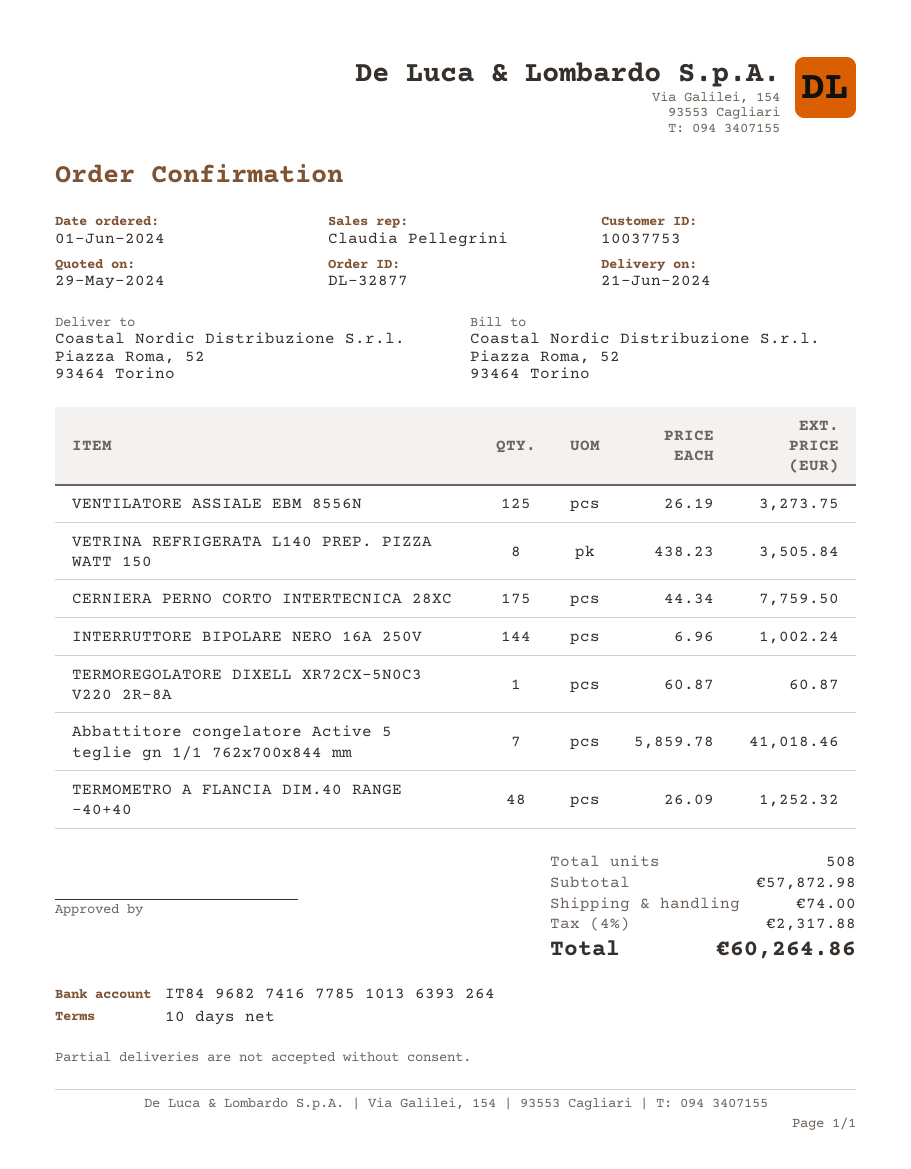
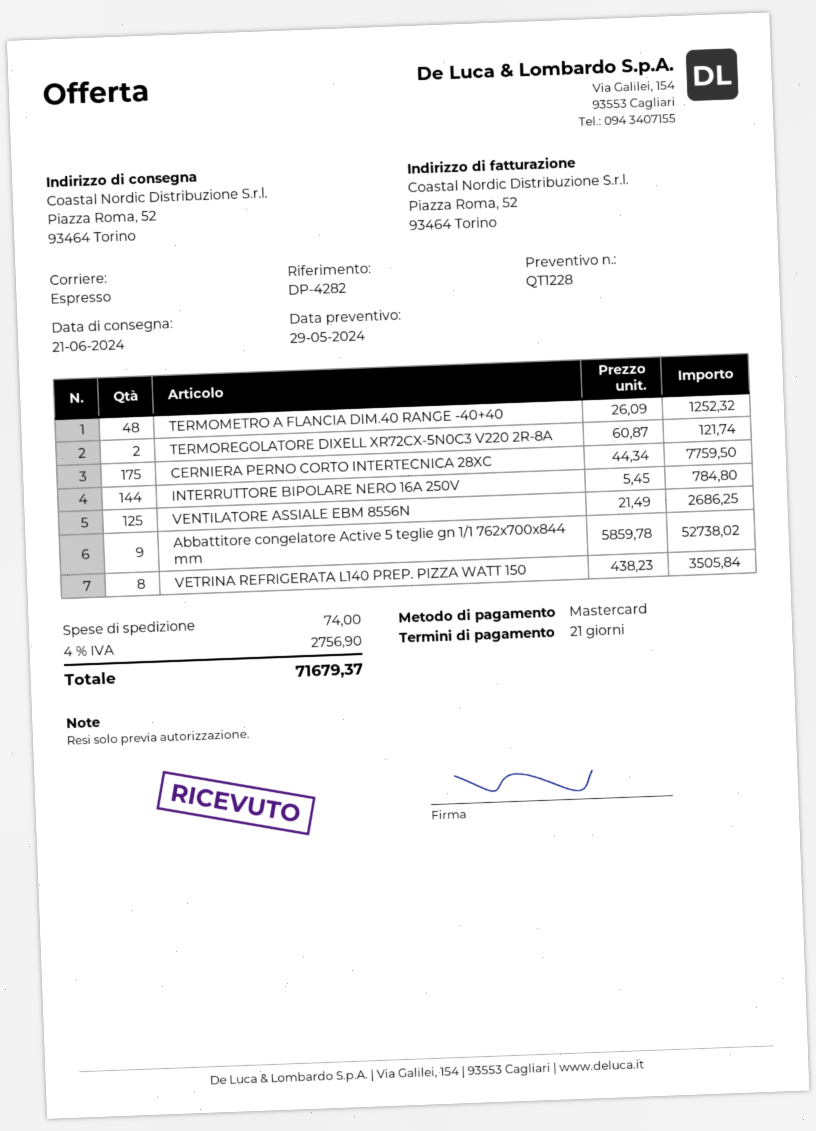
payment terms: 10 days -> 21 days
VENTILATORE ASSIALE EBM 8556N: 125 x 26.19 = 3273.75 -> 125 x 21.49 = 2686.25
INTERRUTTORE BIPOLARE NERO 16A 250V: 144 x 6.96 = 1002.24 -> 144 x 5.45 = 784.80
TERMOREGOLATORE DIXELL XR72CX-5N0C3 V220 2R-8A: 1 x 60.87 = 60.87 -> 2 x 60.87 = 121.74
Abbattitore congelatore Active 5 teglie gn 1/1 762x700x844 mm: 7 x 5859.78 = 41018.46 -> 9 x 5859.78 = 52738.02
tax: 4% = 2317.88 -> 4% = 2756.90
total: 60264.86 -> 71679.37

